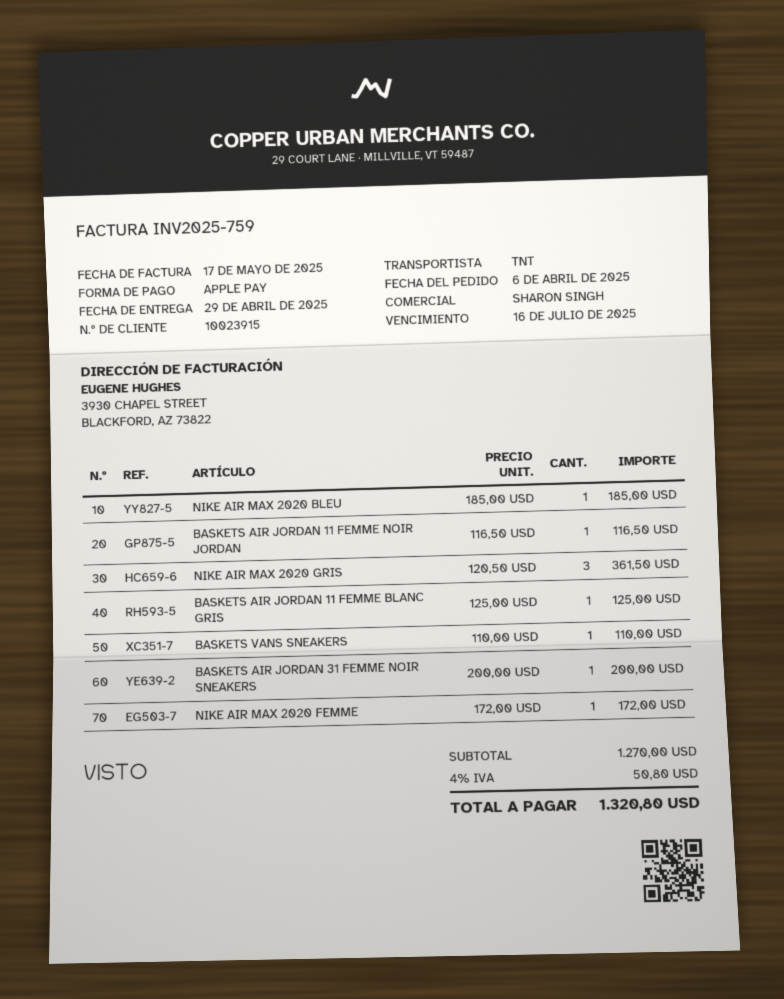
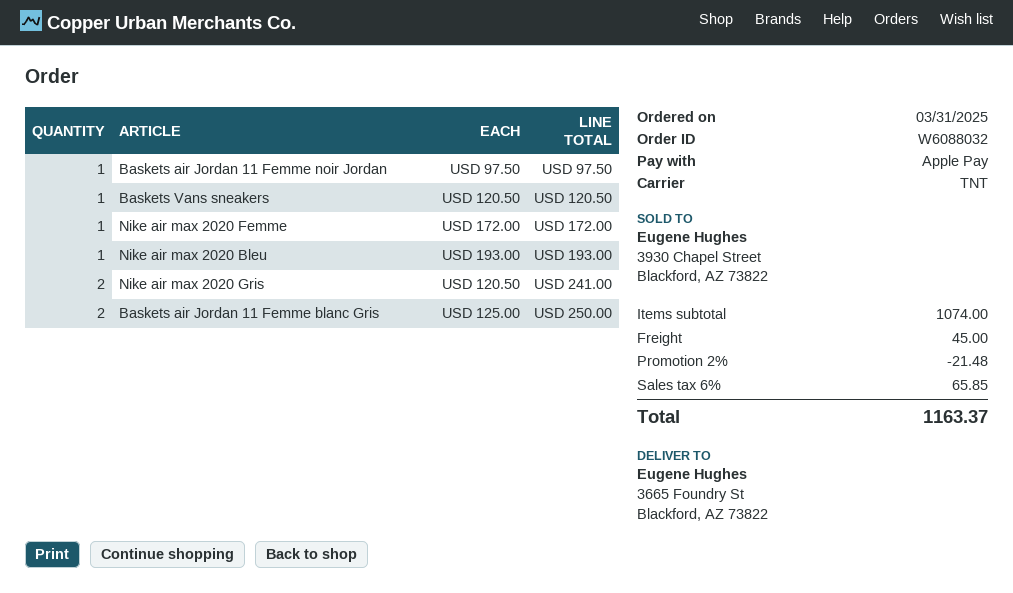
order date: 2025-04-06 -> 2025-03-31
NIKE AIR MAX 2020 BLEU: 1 x 185.00 = 185.00 -> 1 x 193.00 = 193.00
BASKETS AIR JORDAN 11 FEMME NOIR JORDAN: 1 x 116.50 = 116.50 -> 1 x 97.50 = 97.50
NIKE AIR MAX 2020 GRIS: 3 x 120.50 = 361.50 -> 2 x 120.50 = 241.00
BASKETS AIR JORDAN 11 FEMME BLANC GRIS: 1 x 125.00 = 125.00 -> 2 x 125.00 = 250.00
BASKETS VANS SNEAKERS: 1 x 110.00 = 110.00 -> 1 x 120.50 = 120.50
BASKETS AIR JORDAN 31 FEMME NOIR SNEAKERS: 1 x 200.00 = 200.00 -> none
subtotal: 1270.00 -> 1074.00
discount: none -> 2% = 21.48
shipping: none -> 45.00
tax: 4% = 50.80 -> 6% = 65.85
total: 1320.80 -> 1163.37

